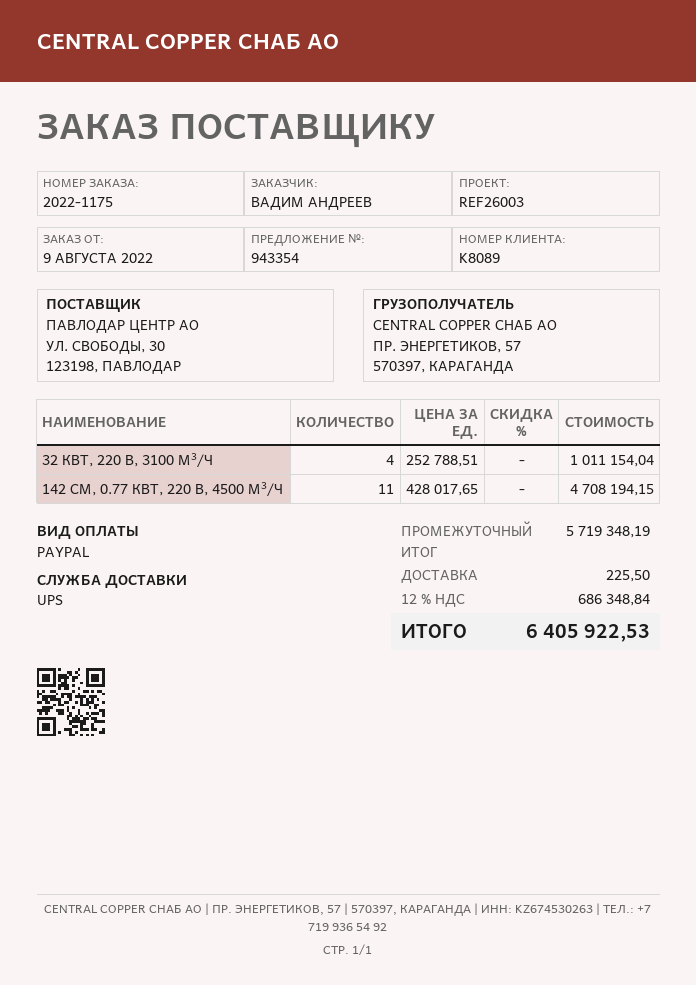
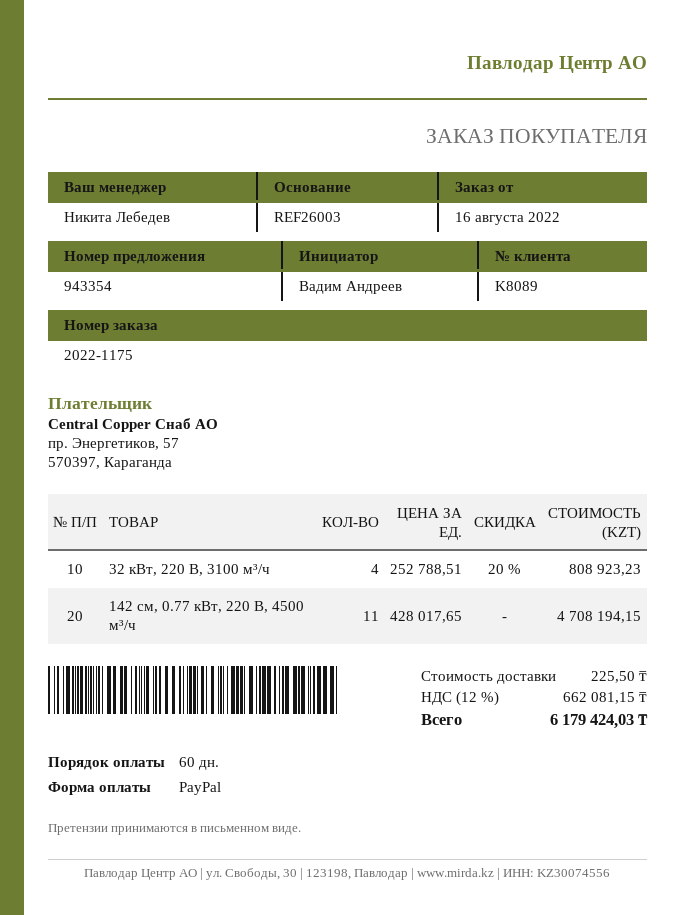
order date: 2022-08-09 -> 2022-08-16
32 КВТ, 220 В, 3100 М³/Ч: 4 x 252788.51 = 1011154.04 -> 4 x 252788.51 - 20% = 808923.23
tax: 12% = 686348.84 -> 12% = 662081.15
total: 6405922.53 -> 6179424.03

